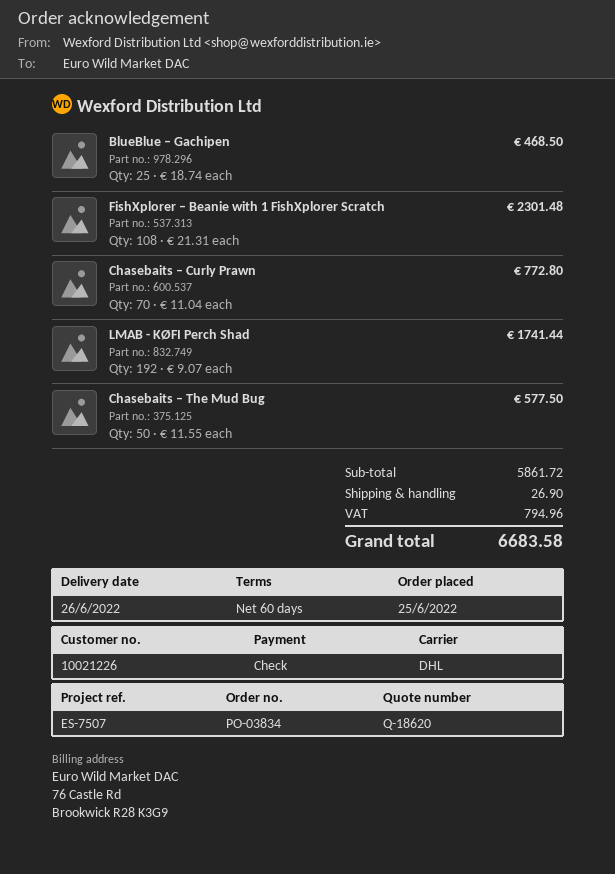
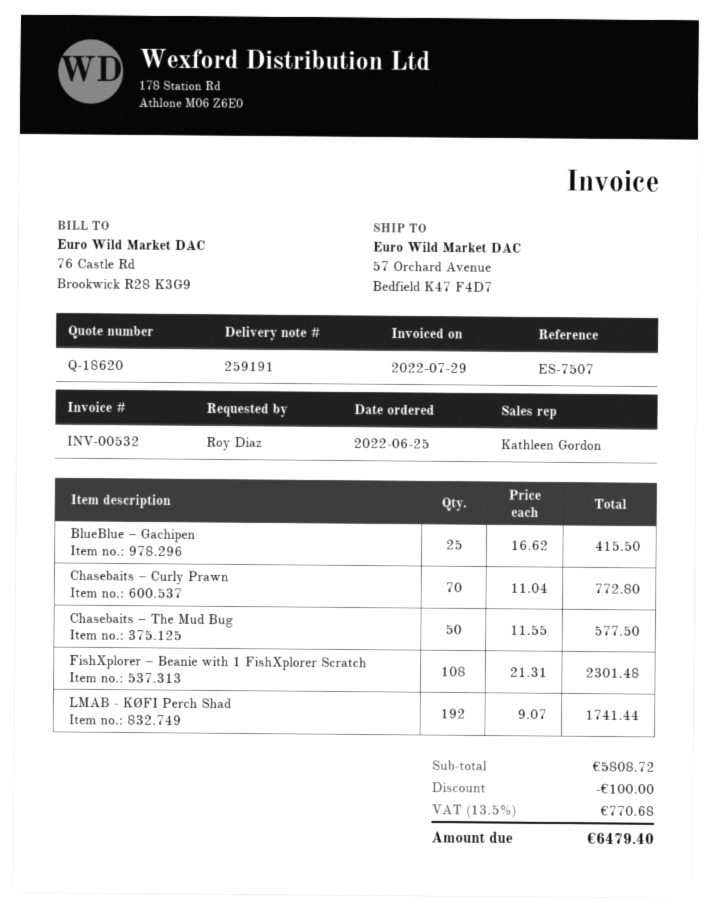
BlueBlue – Gachipen: 25 x 18.74 = 468.50 -> 25 x 16.62 = 415.50
subtotal: 5861.72 -> 5808.72
discount: none -> 100.00
shipping: 26.90 -> none
tax: 794.96 -> 770.68
total: 6683.58 -> 6479.40

